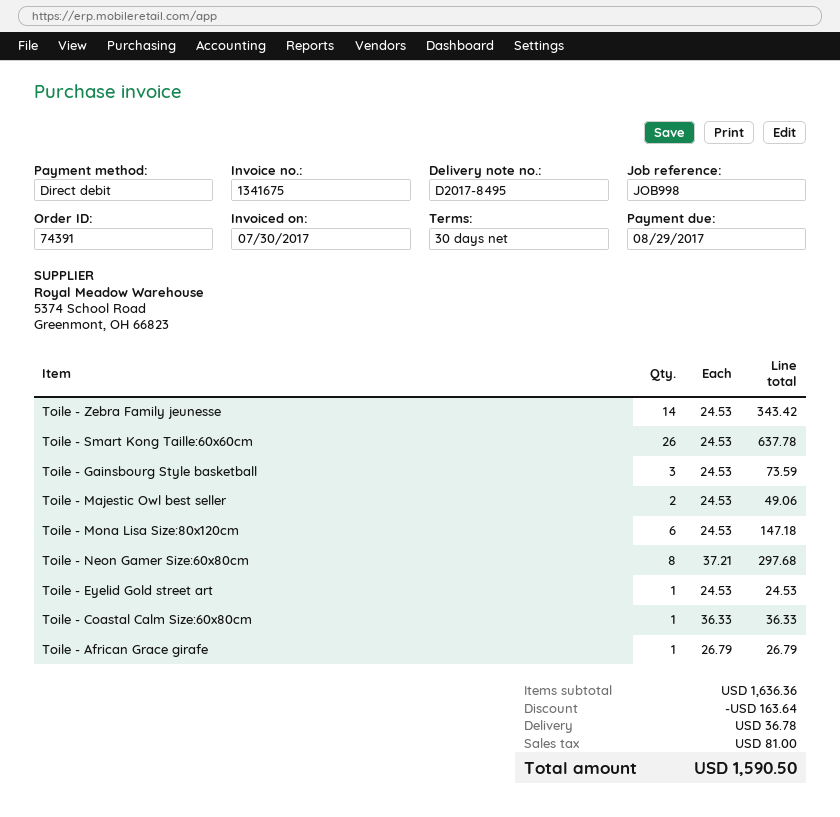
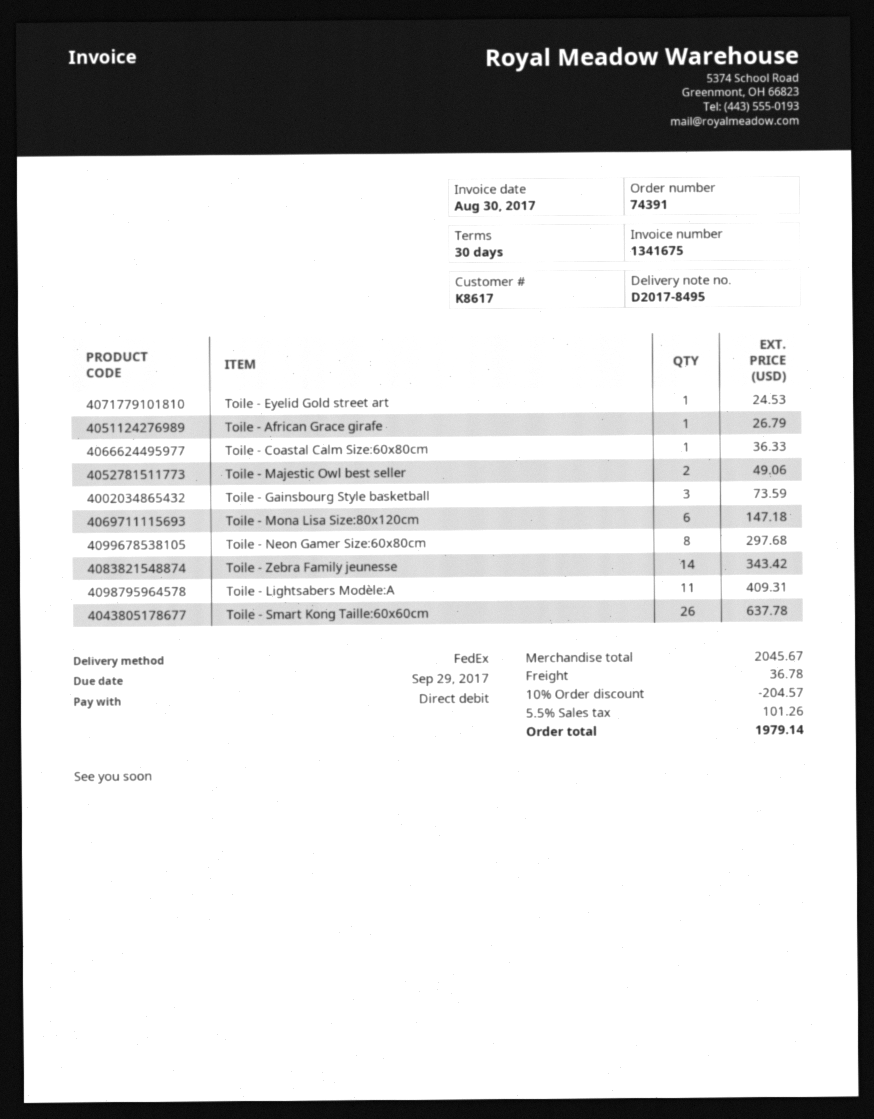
invoice date: 2017-07-30 -> 2017-08-30
due date: 2017-08-29 -> 2017-09-29
Toile - Lightsabers Modèle:A: none -> 11 for 409.31
subtotal: 1636.36 -> 2045.67
discount: 163.64 -> 204.57
tax: 81.00 -> 101.26
total: 1590.50 -> 1979.14

